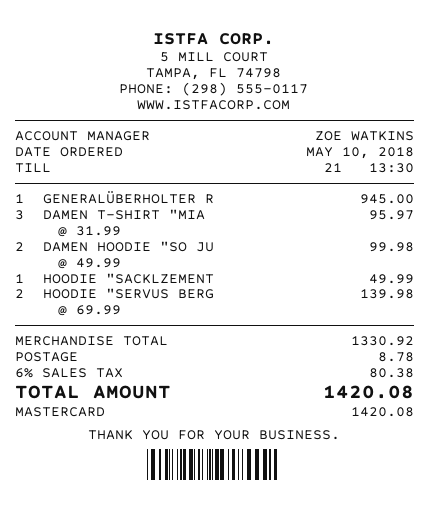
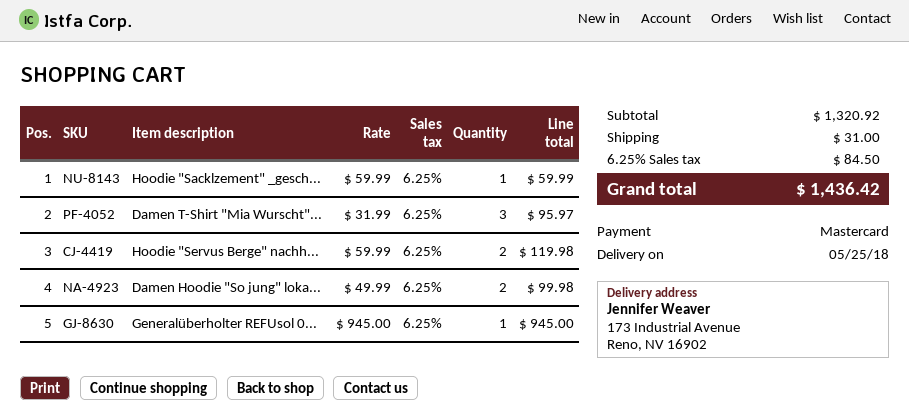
HOODIE "SACKLZEMENT: 1 x 49.99 = 49.99 -> 1 x 59.99 = 59.99
HOODIE "SERVUS BERG: 2 x 69.99 = 139.98 -> 2 x 59.99 = 119.98
subtotal: 1330.92 -> 1320.92
shipping: 8.78 -> 31.00
tax: 6% = 80.38 -> 6.25% = 84.50
total: 1420.08 -> 1436.42

